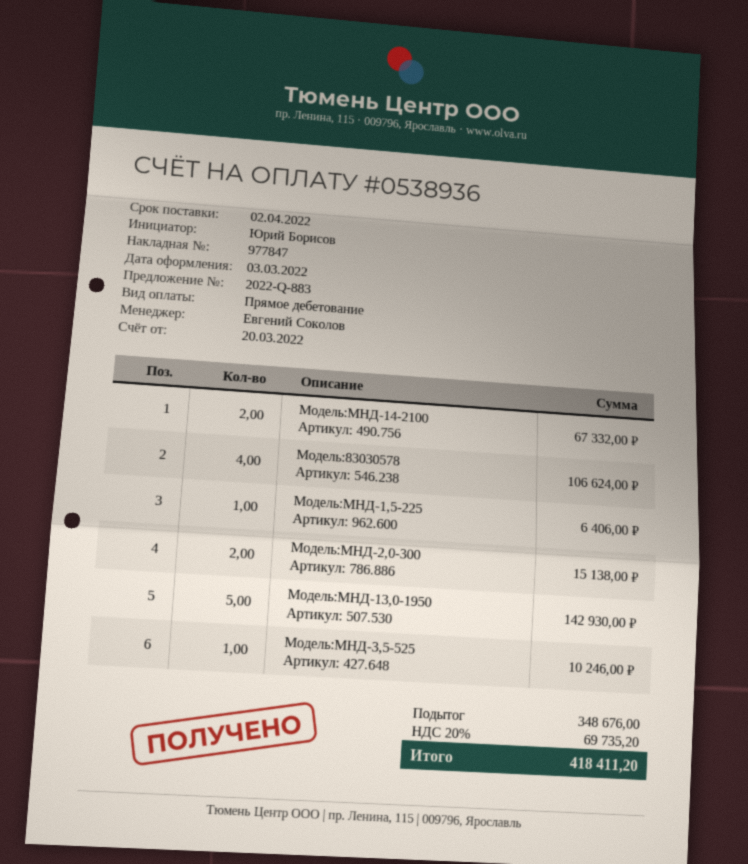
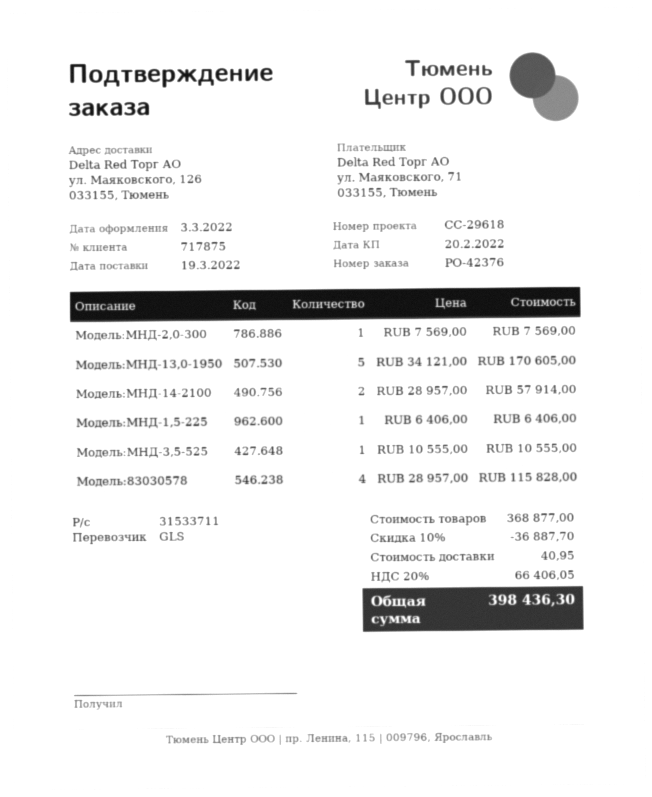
delivery date: 2022-04-02 -> 2022-03-19
Модель:МНД-14-2100: 2 for 67332.00 -> 2 for 57914.00
Модель:83030578: 4 for 106624.00 -> 4 for 115828.00
Модель:МНД-2,0-300: 2 for 15138.00 -> 1 for 7569.00
Модель:МНД-13,0-1950: 5 for 142930.00 -> 5 for 170605.00
Модель:МНД-3,5-525: 1 for 10246.00 -> 1 for 10555.00
subtotal: 348676.00 -> 368877.00
discount: none -> 10% = 36887.70
shipping: none -> 40.95
tax: 20% = 69735.20 -> 20% = 66406.05
total: 418411.20 -> 398436.30

